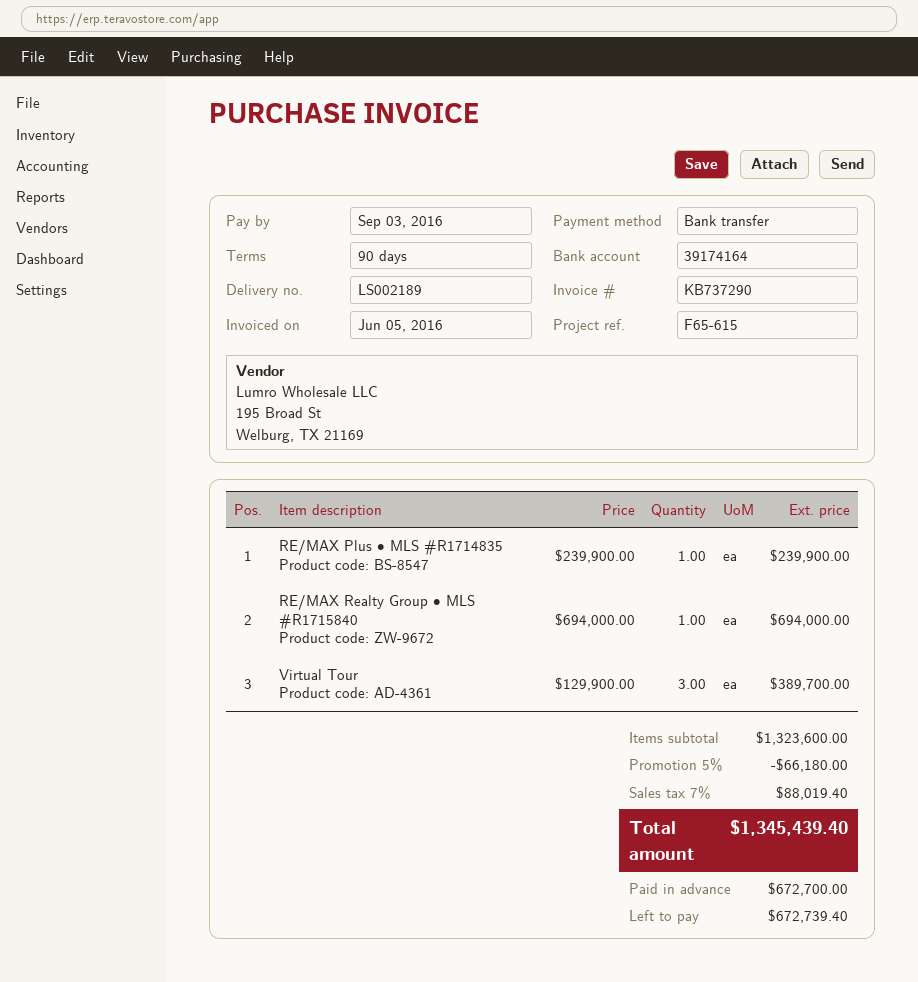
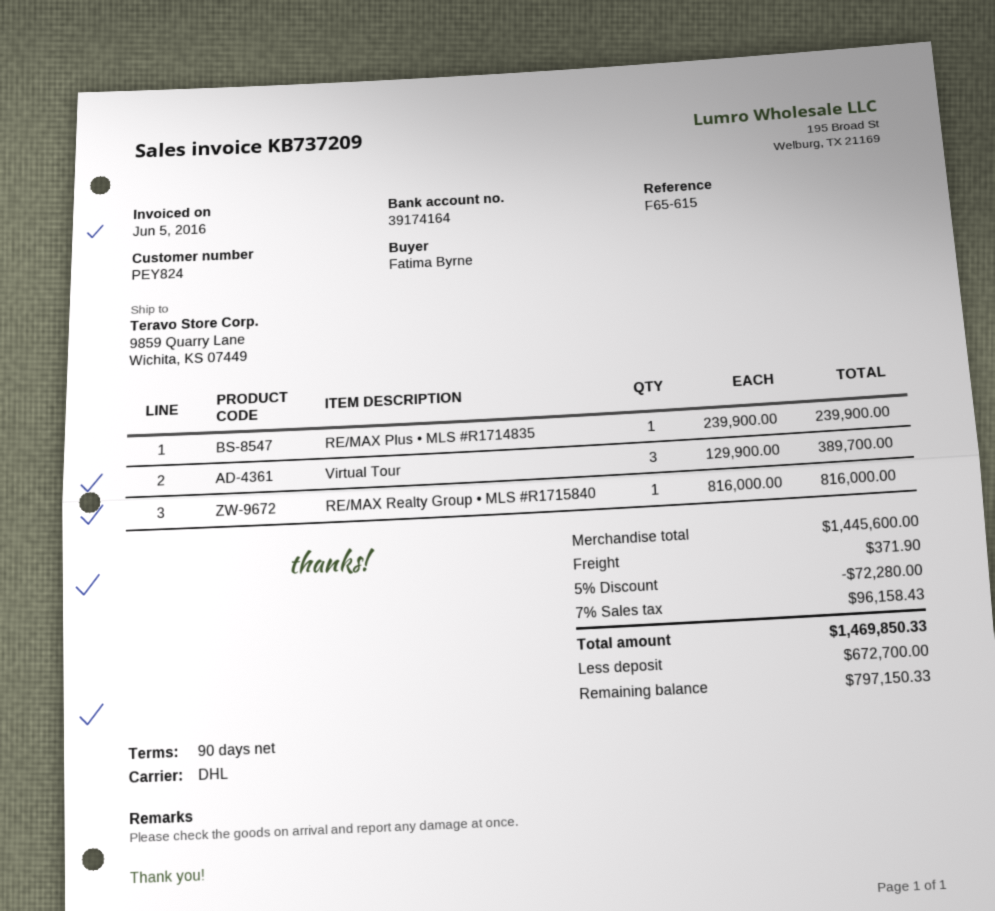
invoice number: KB737290 -> KB737209
RE/MAX Realty Group • MLS #R1715840: 1 x 694000.00 = 694000.00 -> 1 x 816000.00 = 816000.00
subtotal: 1323600.00 -> 1445600.00
discount: 5% = 66180.00 -> 5% = 72280.00
shipping: none -> 371.90
tax: 7% = 88019.40 -> 7% = 96158.43
total: 1345439.40 -> 1469850.33
balance: 672739.40 -> 797150.33

